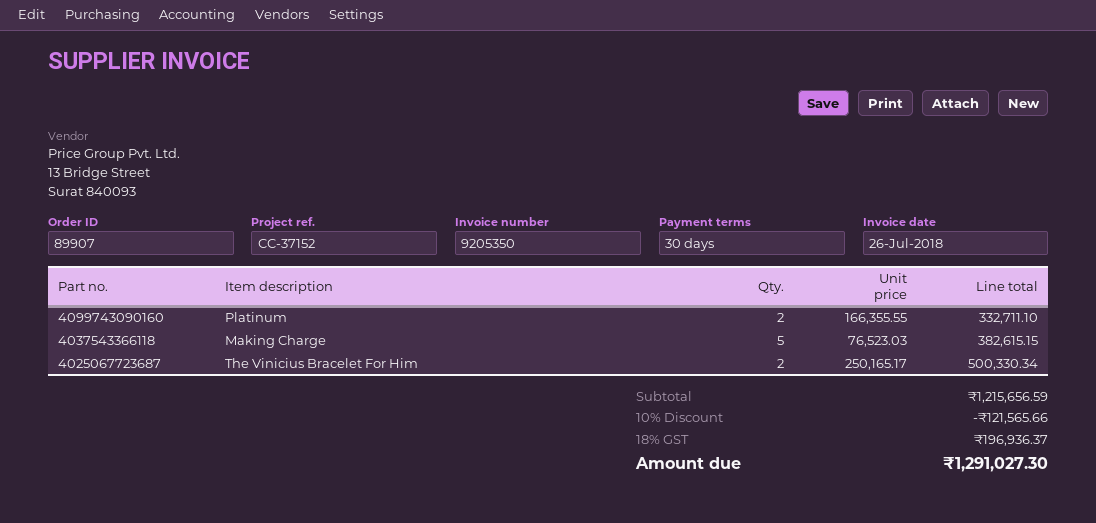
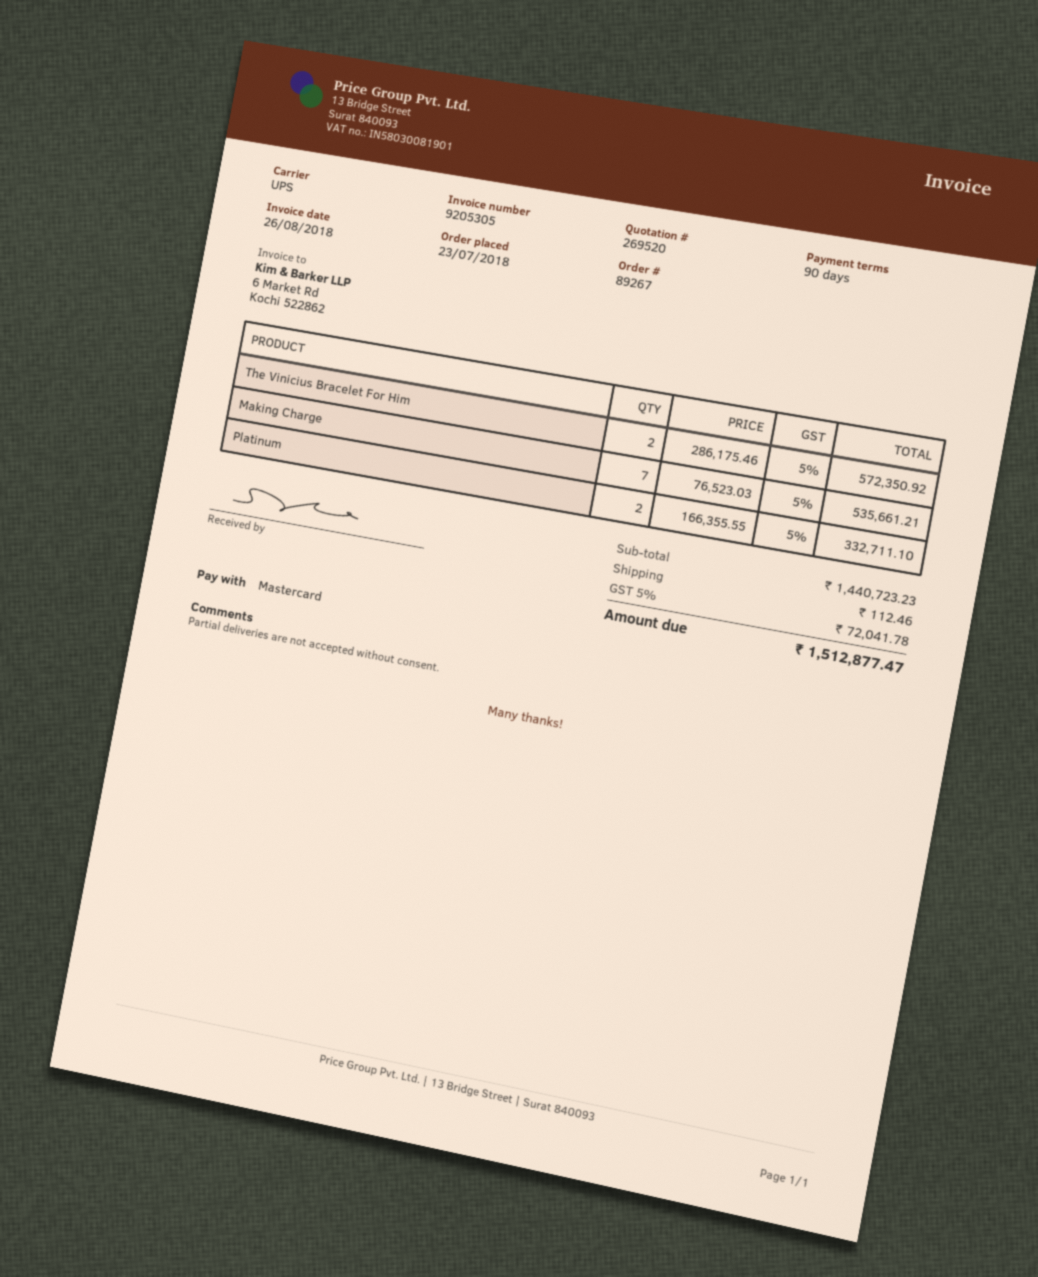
order number: 89907 -> 89267
invoice number: 9205350 -> 9205305
invoice date: 2018-07-26 -> 2018-08-26
payment terms: 30 days -> 90 days
Making Charge: 5 x 76523.03 = 382615.15 -> 7 x 76523.03 = 535661.21
The Vinicius Bracelet For Him: 2 x 250165.17 = 500330.34 -> 2 x 286175.46 = 572350.92
subtotal: 1215656.59 -> 1440723.23
discount: 10% = 121565.66 -> none
shipping: none -> 112.46
tax: 18% = 196936.37 -> 5% = 72041.78
total: 1291027.30 -> 1512877.47

